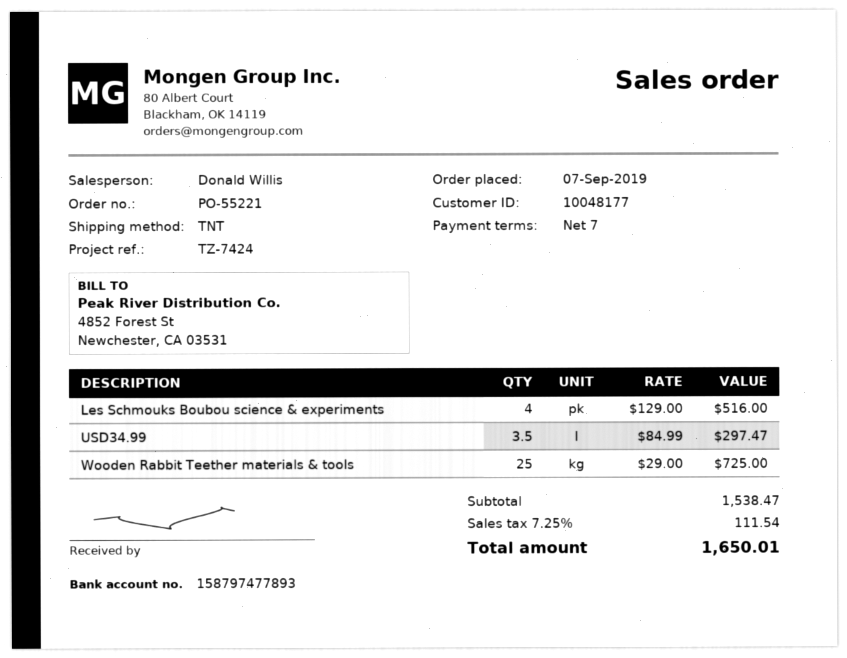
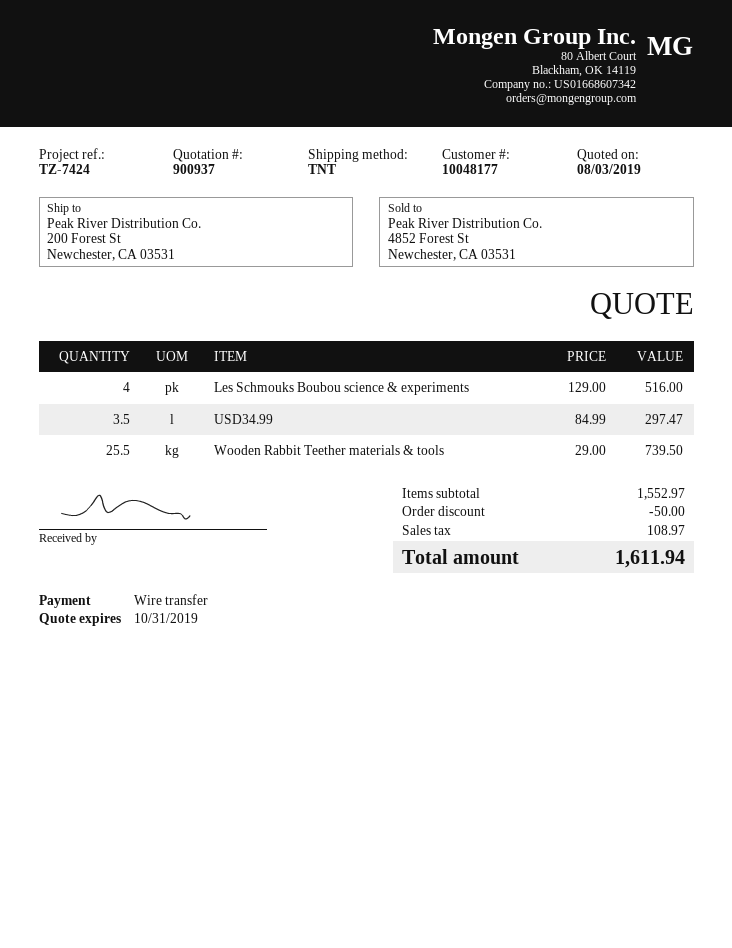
Wooden Rabbit Teether materials & tools: 25 x 29.00 = 725.00 -> 25.5 x 29.00 = 739.50
subtotal: 1538.47 -> 1552.97
discount: none -> 50.00
tax: 111.54 -> 108.97
total: 1650.01 -> 1611.94

